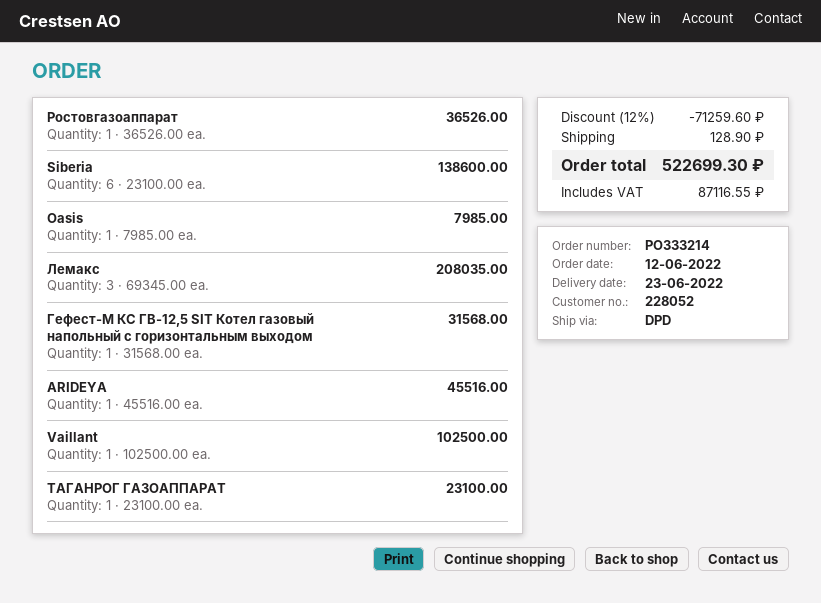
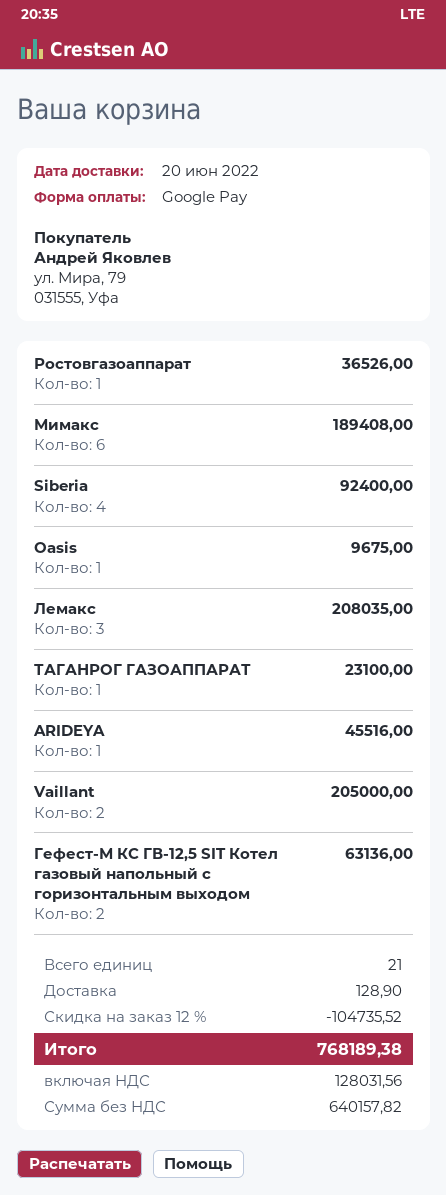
delivery date: 2022-06-23 -> 2022-06-20
Siberia: 6 for 138600.00 -> 4 for 92400.00
Oasis: 1 for 7985.00 -> 1 for 9675.00
Гефест-М КС ГВ-12,5 SIT Котел газовый напольный с горизонтальным выходом: 1 for 31568.00 -> 2 for 63136.00
Vaillant: 1 for 102500.00 -> 2 for 205000.00
Мимакс: none -> 6 for 189408.00
discount: 12% = 71259.60 -> 12% = 104735.52
tax: 87116.55 -> 128031.56
total: 522699.30 -> 768189.38

